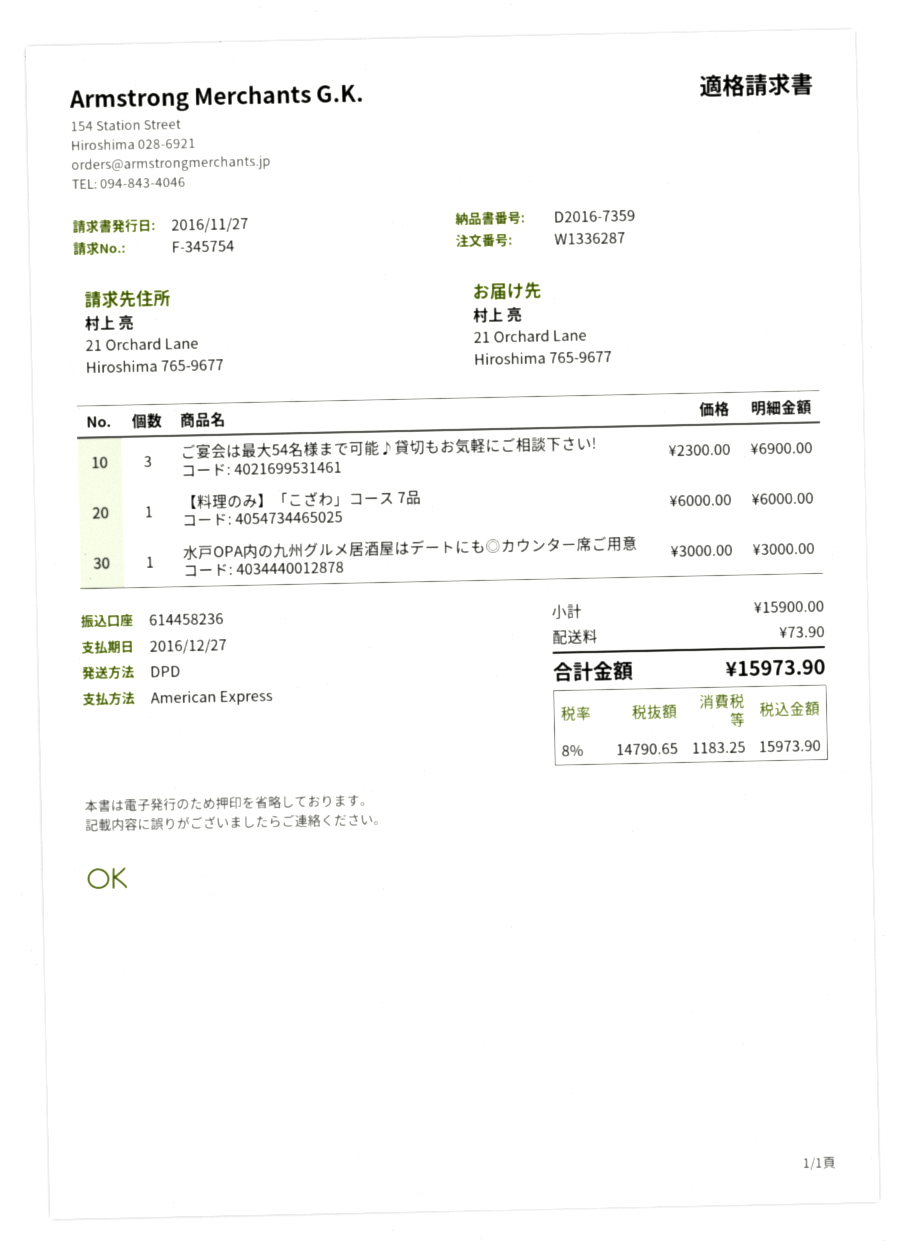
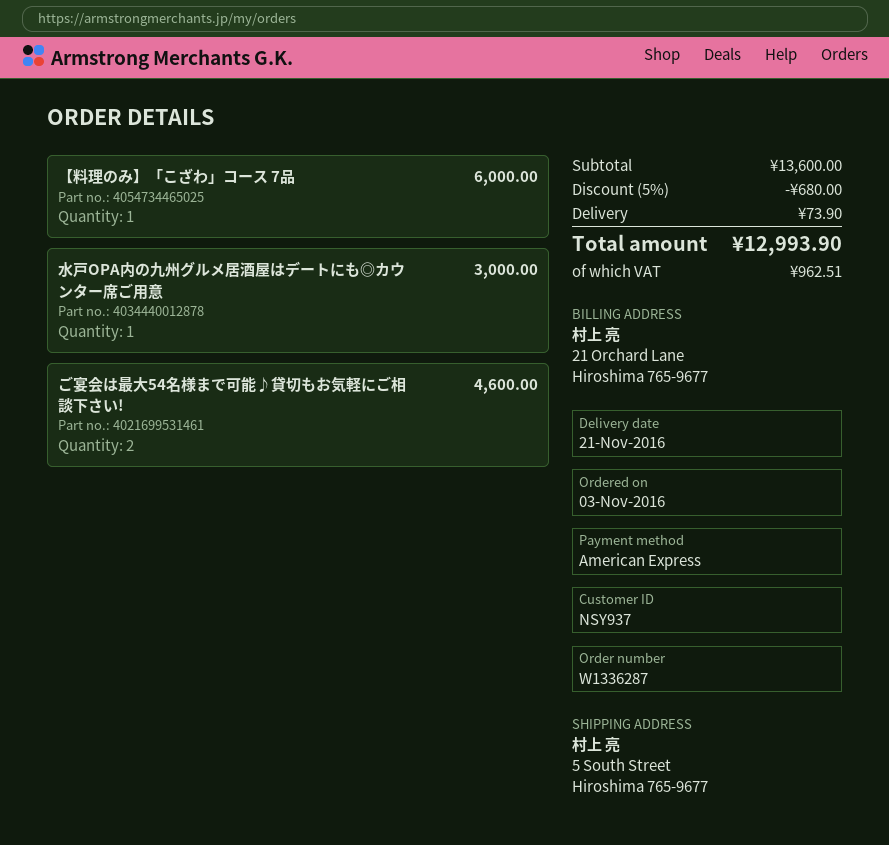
ship to: 21 Orchard Lane, Hiroshima 765-9677 -> 5 South Street, Hiroshima 765-9677
ご宴会は最大54名様まで可能♪貸切もお気軽にご相談下さい!: 3 for 6900.00 -> 2 for 4600.00
subtotal: 15900.00 -> 13600.00
discount: none -> 5% = 680.00
tax: 1183.25 -> 962.51
total: 15973.90 -> 12993.90

